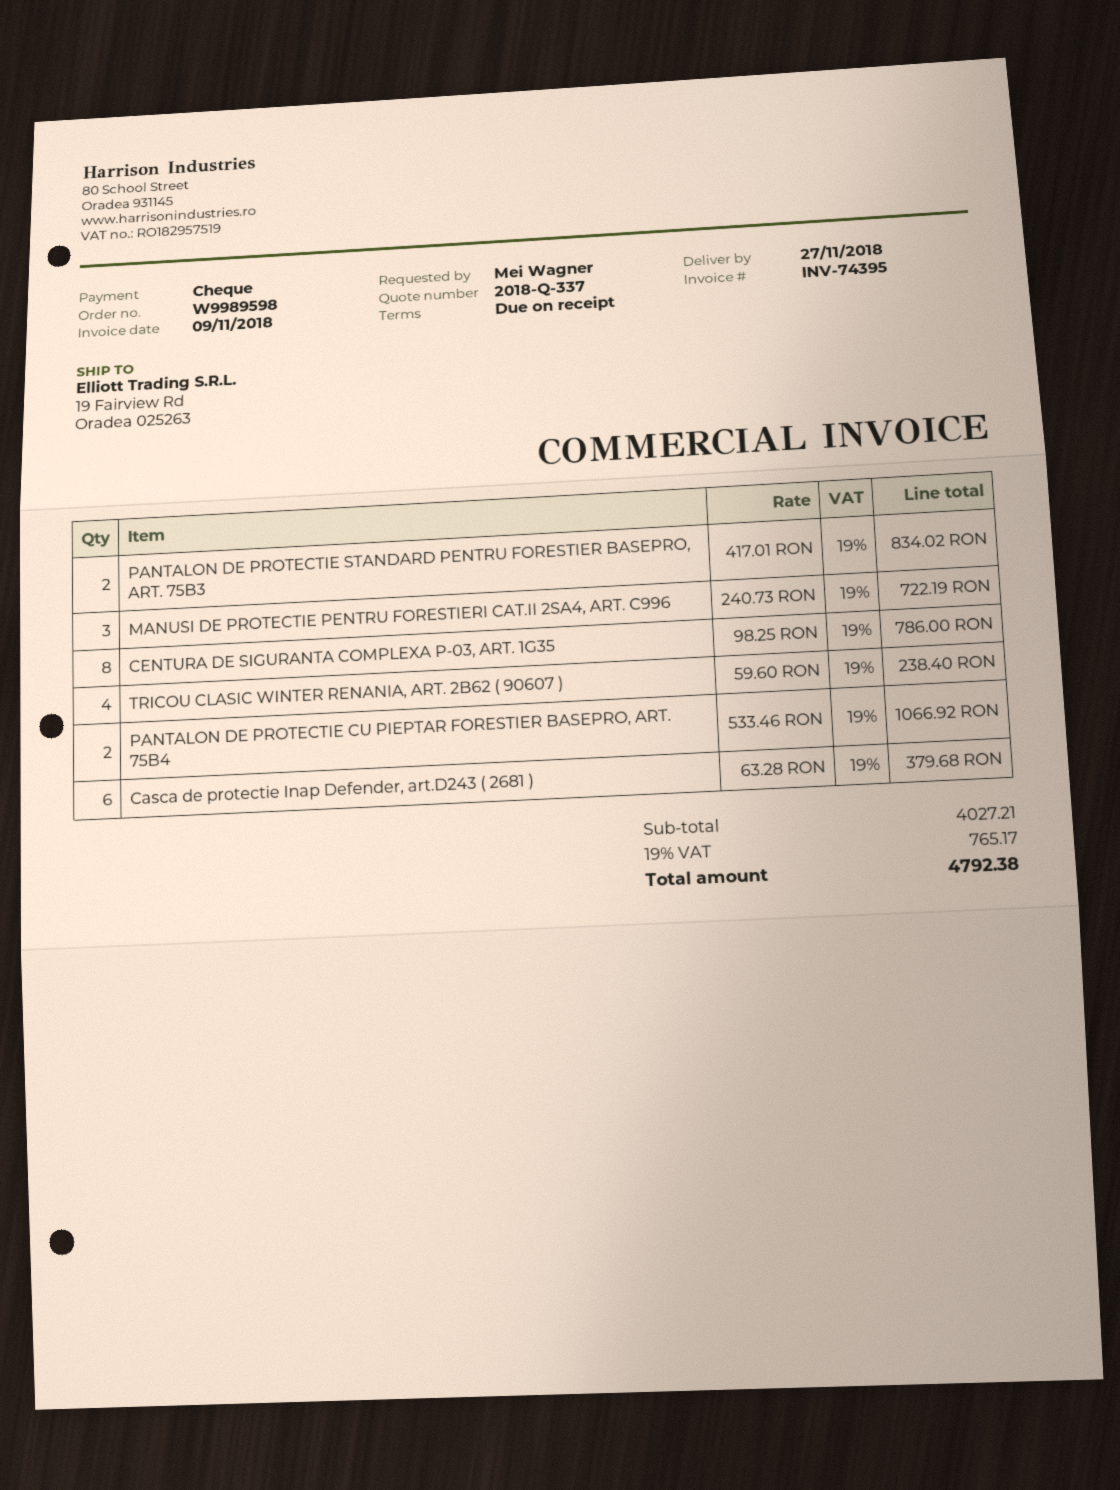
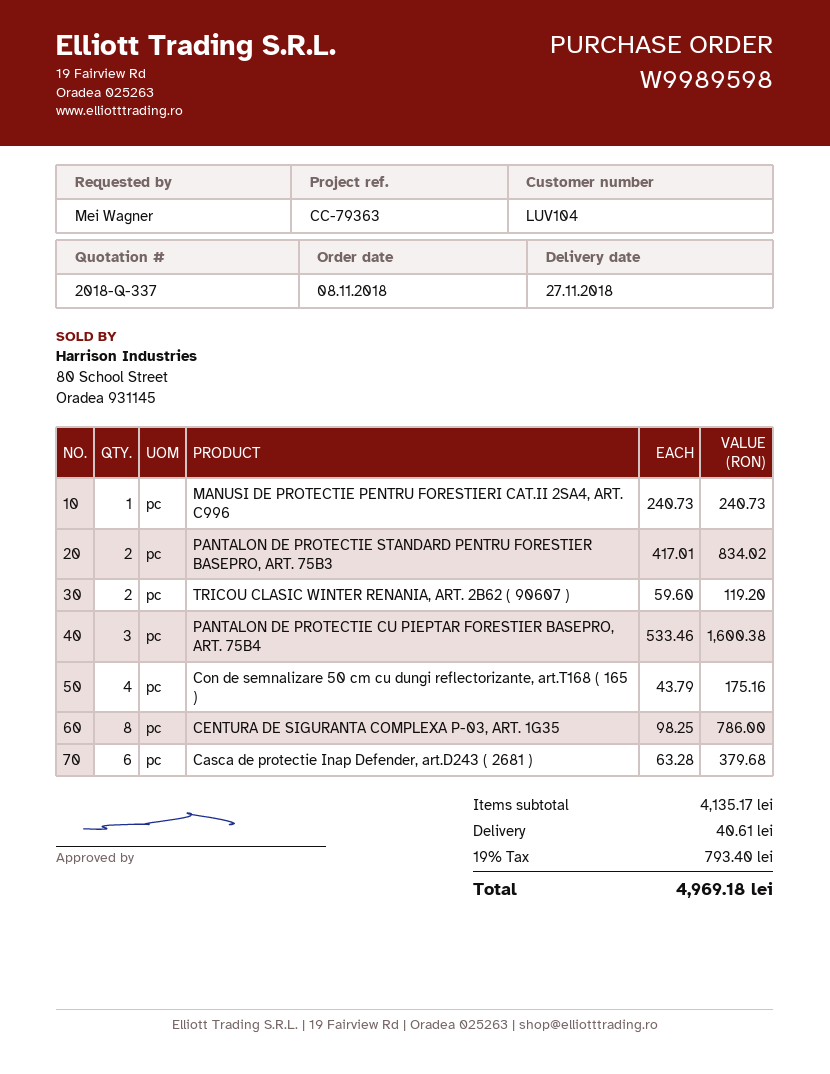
MANUSI DE PROTECTIE PENTRU FORESTIERI CAT.II 2SA4, ART. C996: 3 x 240.73 = 722.19 -> 1 x 240.73 = 240.73
TRICOU CLASIC WINTER RENANIA, ART. 2B62 ( 90607 ): 4 x 59.60 = 238.40 -> 2 x 59.60 = 119.20
PANTALON DE PROTECTIE CU PIEPTAR FORESTIER BASEPRO, ART. 75B4: 2 x 533.46 = 1066.92 -> 3 x 533.46 = 1600.38
Con de semnalizare 50 cm cu dungi reflectorizante, art.T168 ( 165 ): none -> 4 x 43.79 = 175.16
subtotal: 4027.21 -> 4135.17
shipping: none -> 40.61
tax: 19% = 765.17 -> 19% = 793.40
total: 4792.38 -> 4969.18

